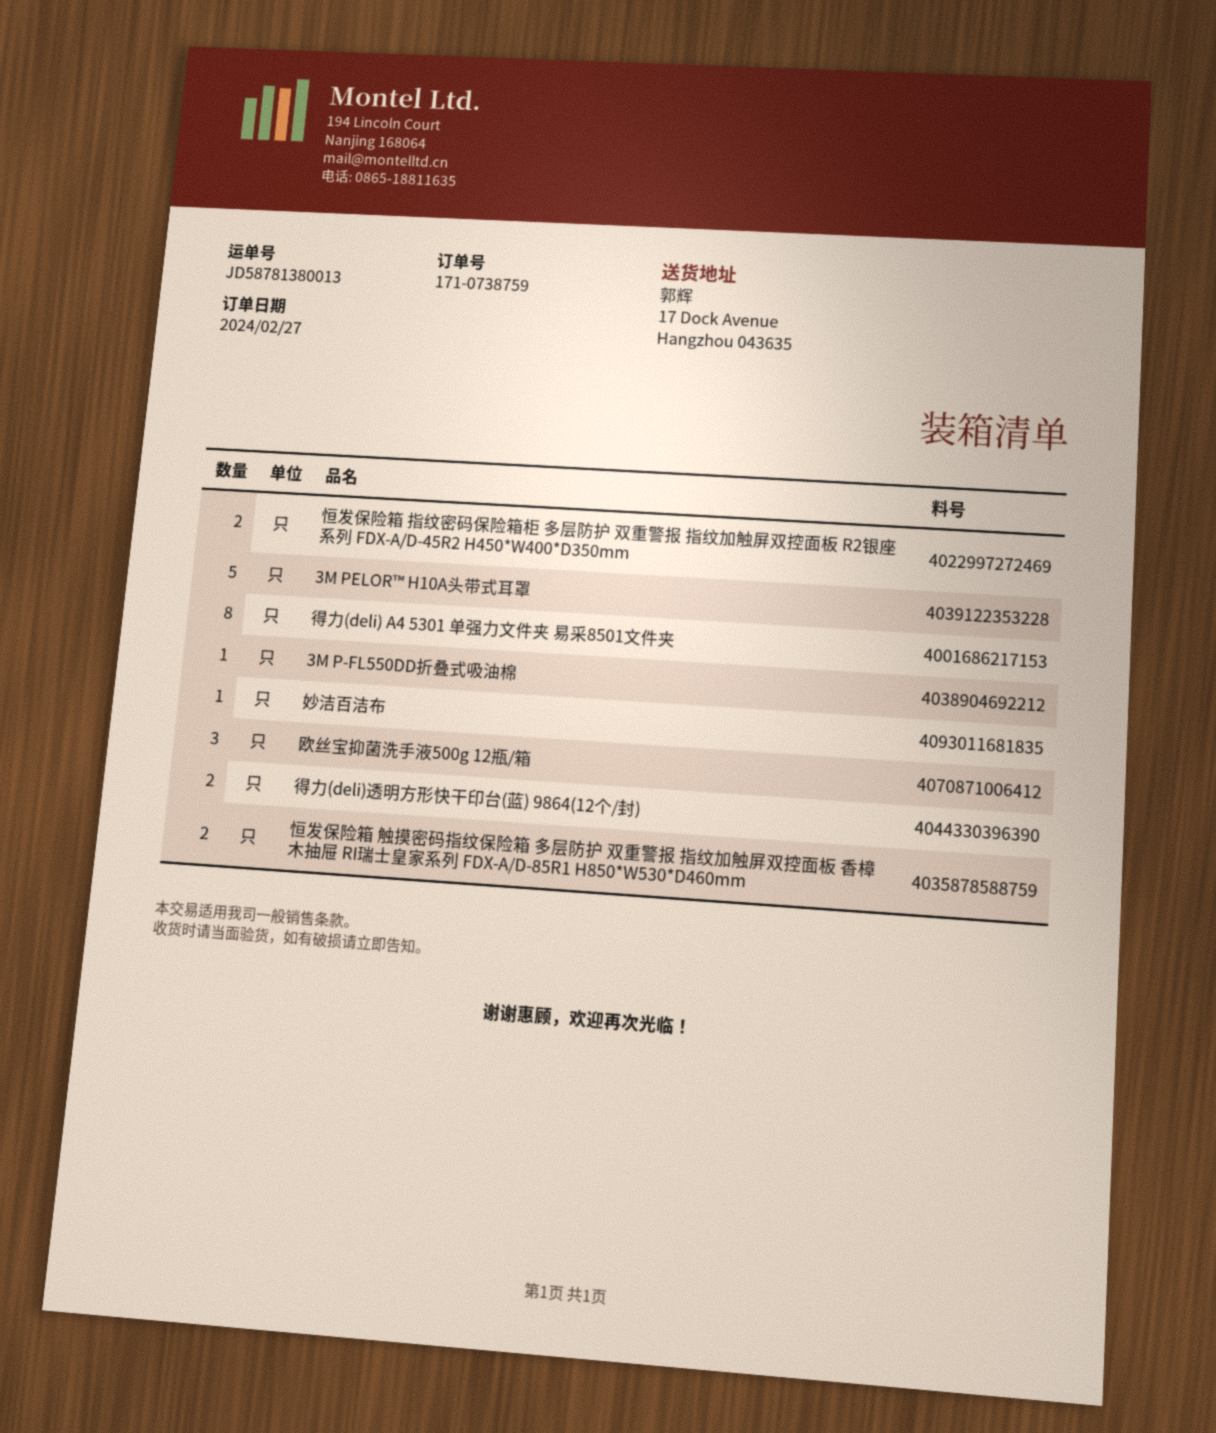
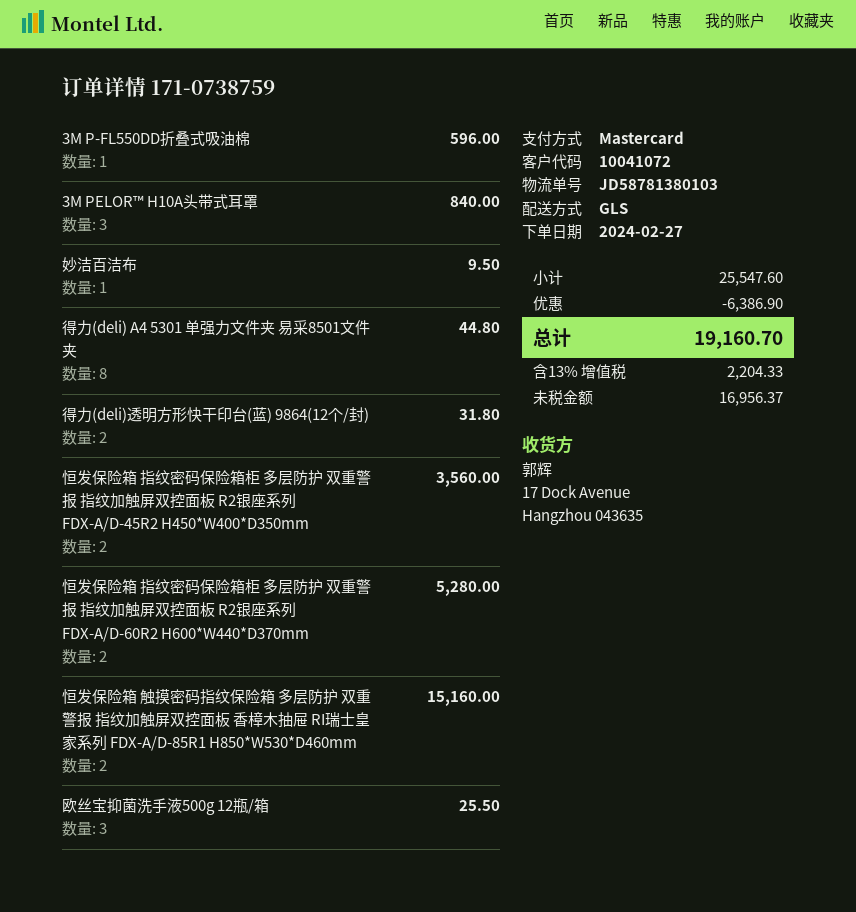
tracking number: JD58781380013 -> JD58781380103
3M PELOR™ H10A头带式耳罩: 5 -> 3
恒发保险箱 指纹密码保险箱柜 多层防护 双重警报 指纹加触屏双控面板 R2银座系列 FDX-A/D-60R2 H600*W440*D370mm: none -> 2

